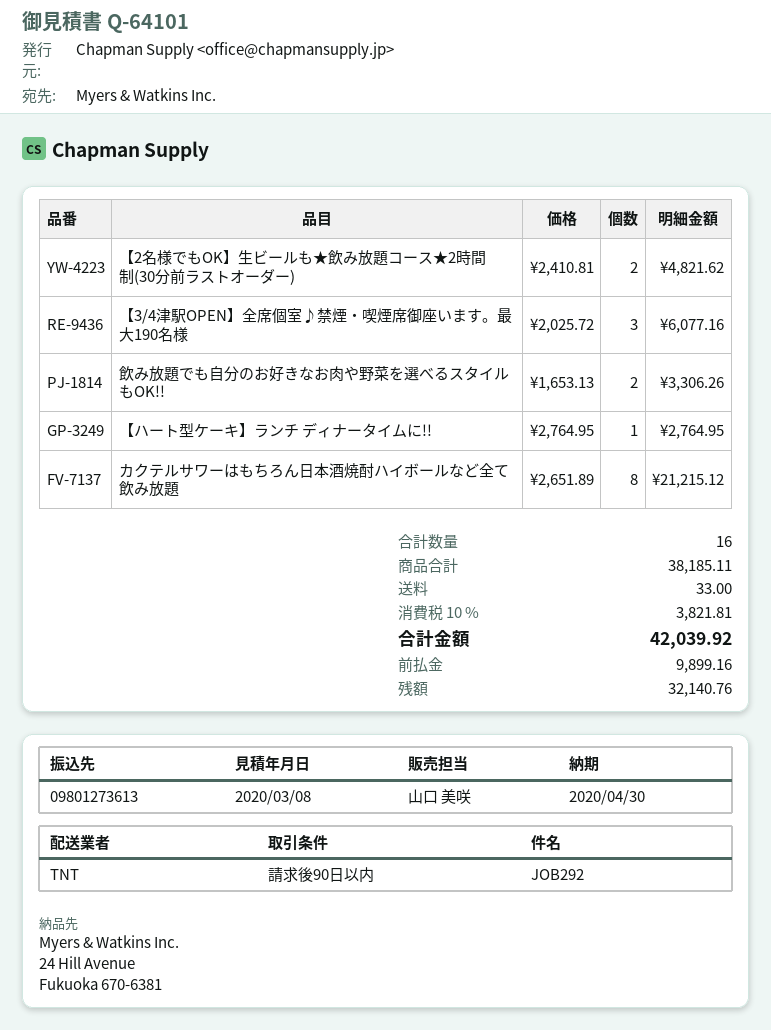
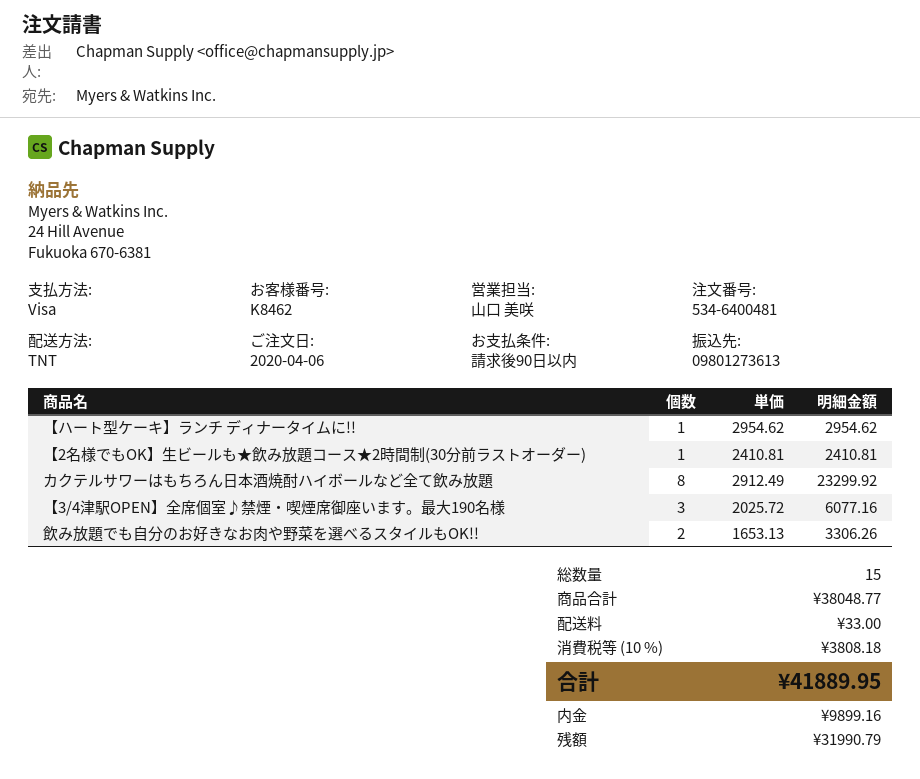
【2名様でもOK】生ビールも★飲み放題コース★2時間制(30分前ラストオーダー): 2 x 2410.81 = 4821.62 -> 1 x 2410.81 = 2410.81
【ハート型ケーキ】ランチ ディナータイムに!!: 1 x 2764.95 = 2764.95 -> 1 x 2954.62 = 2954.62
カクテルサワーはもちろん日本酒焼酎ハイボールなど全て飲み放題: 8 x 2651.89 = 21215.12 -> 8 x 2912.49 = 23299.92
total quantity: 16 -> 15
subtotal: 38185.11 -> 38048.77
tax: 10% = 3821.81 -> 10% = 3808.18
total: 42039.92 -> 41889.95
balance: 32140.76 -> 31990.79

